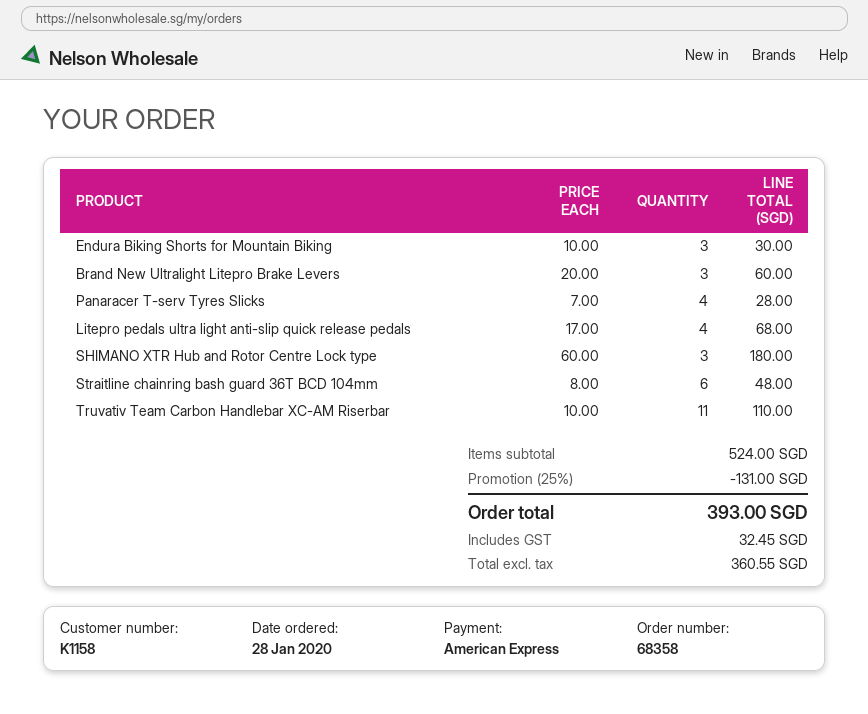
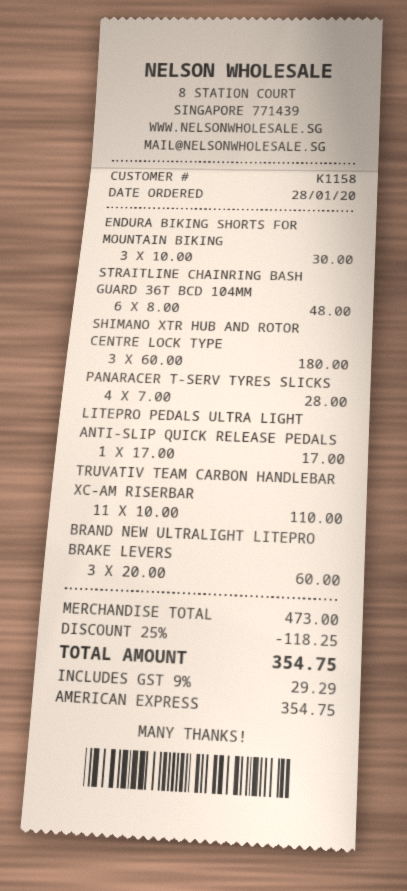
Litepro pedals ultra light anti-slip quick release pedals: 4 x 17.00 = 68.00 -> 1 x 17.00 = 17.00
subtotal: 524.00 -> 473.00
discount: 25% = 131.00 -> 25% = 118.25
tax: 32.45 -> 29.29
total: 393.00 -> 354.75

